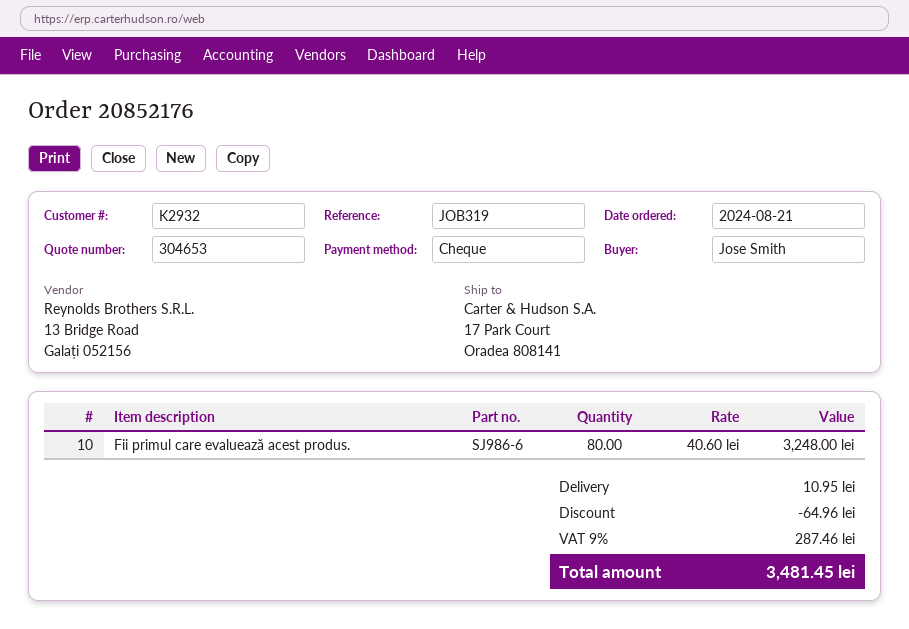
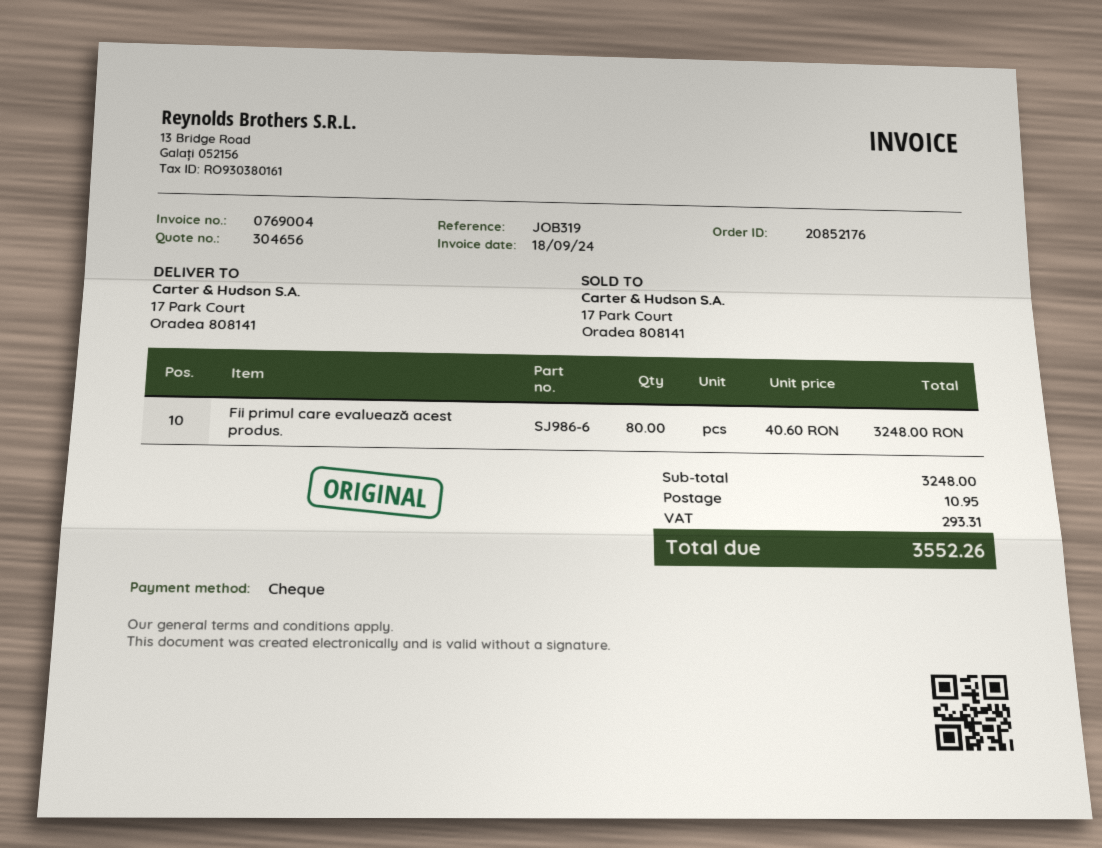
quote number: 304653 -> 304656
discount: 64.96 -> none
tax: 287.46 -> 293.31
total: 3481.45 -> 3552.26

